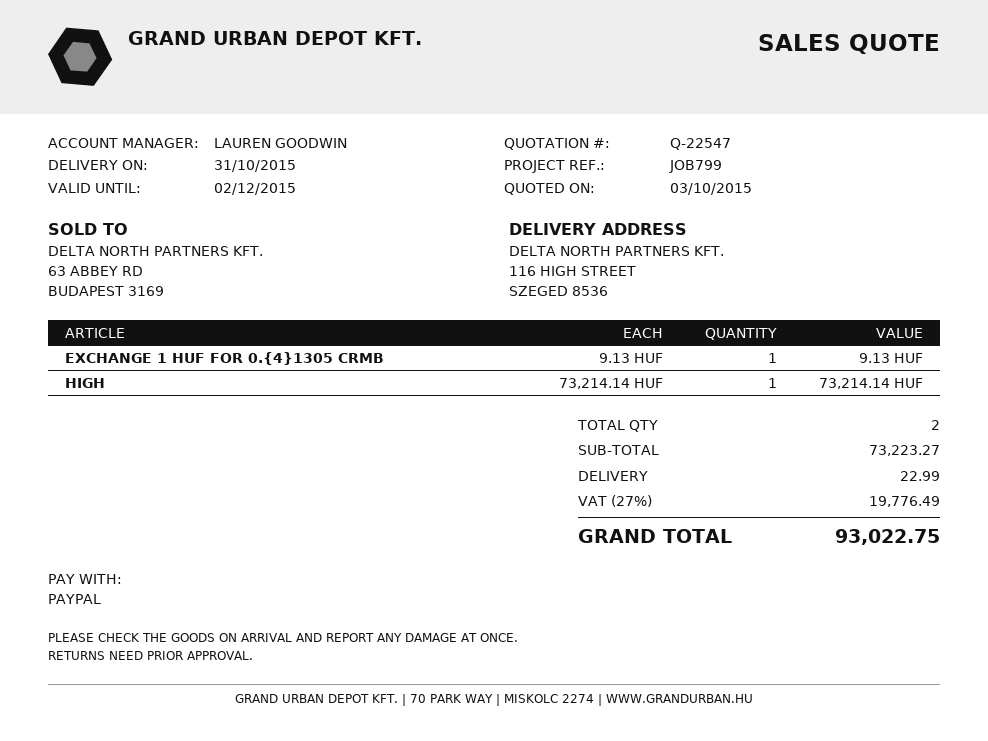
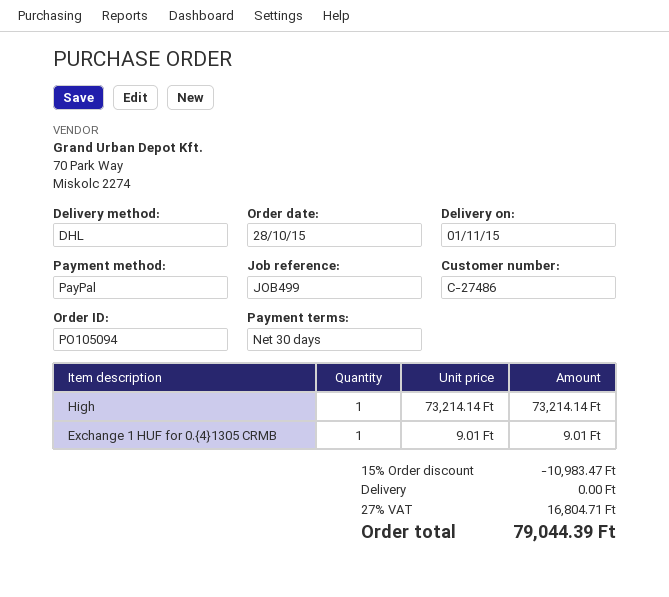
delivery date: 2015-10-31 -> 2015-11-01
reference: JOB799 -> JOB499
EXCHANGE 1 HUF FOR 0.{4}1305 CRMB: 1 x 9.13 = 9.13 -> 1 x 9.01 = 9.01
discount: none -> 15% = 10983.47
shipping: 22.99 -> 0.00
tax: 27% = 19776.49 -> 27% = 16804.71
total: 93022.75 -> 79044.39

